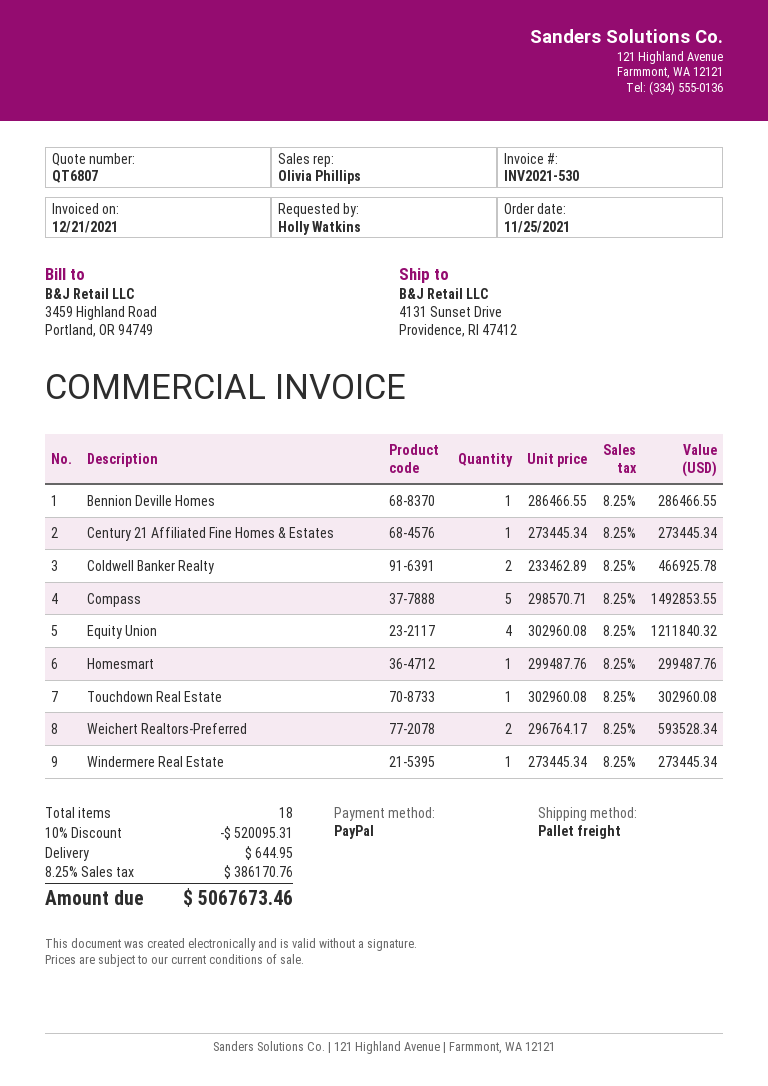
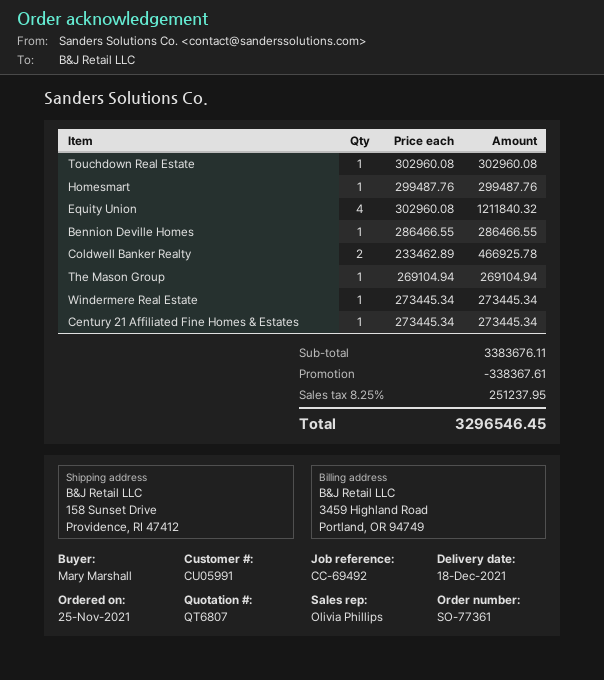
ordered by: Holly Watkins -> Mary Marshall
ship to: 4131 Sunset Drive, Providence, RI 47412 -> 158 Sunset Drive, Providence, RI 47412
Compass: 5 x 298570.71 = 1492853.55 -> none
Weichert Realtors-Preferred: 2 x 296764.17 = 593528.34 -> none
The Mason Group: none -> 1 x 269104.94 = 269104.94
discount: 520095.31 -> 338367.61
shipping: 644.95 -> none
tax: 8.25% = 386170.76 -> 8.25% = 251237.95
total: 5067673.46 -> 3296546.45

